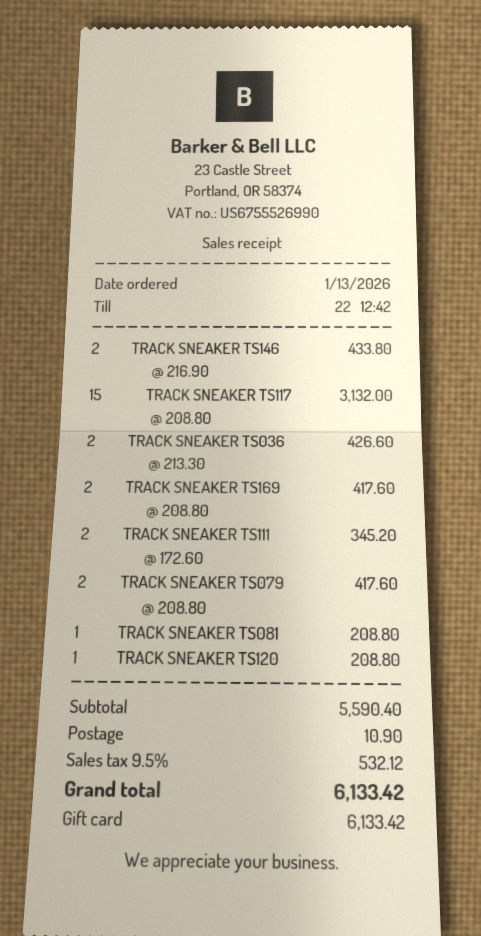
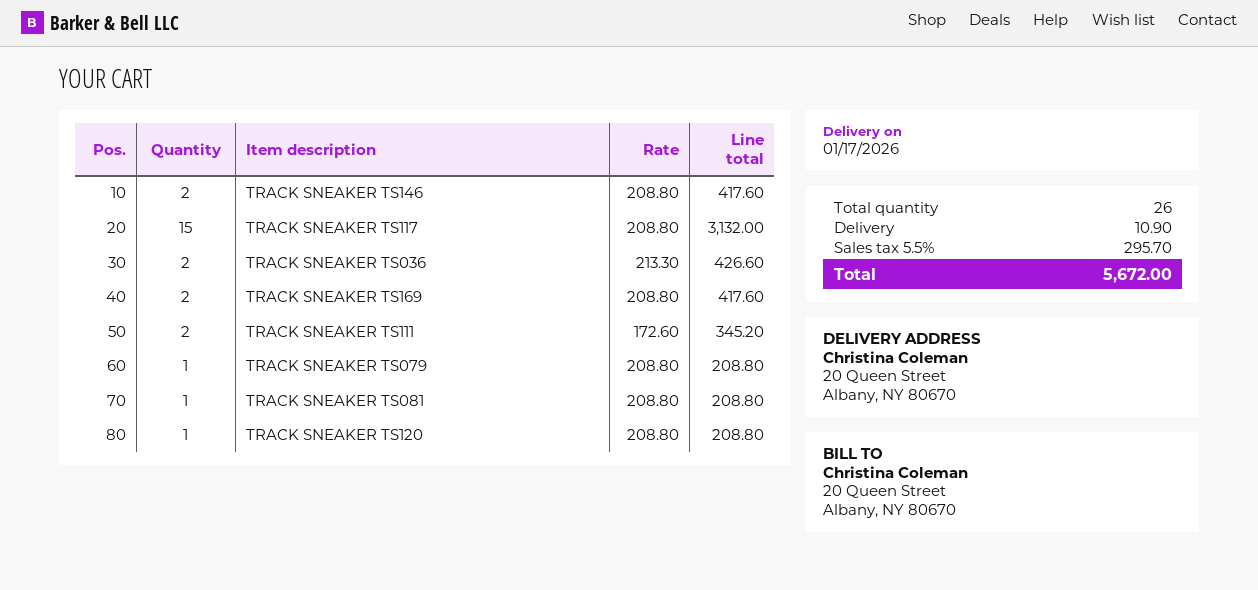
TRACK SNEAKER TS146: 2 x 216.90 = 433.80 -> 2 x 208.80 = 417.60
TRACK SNEAKER TS079: 2 x 208.80 = 417.60 -> 1 x 208.80 = 208.80
tax: 9.5% = 532.12 -> 5.5% = 295.70
total: 6133.42 -> 5672.00

